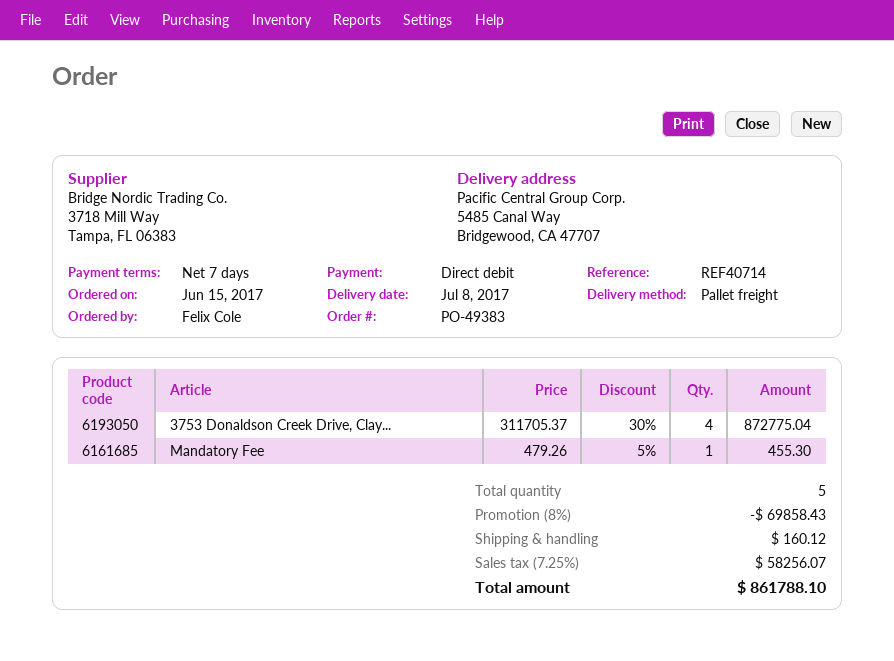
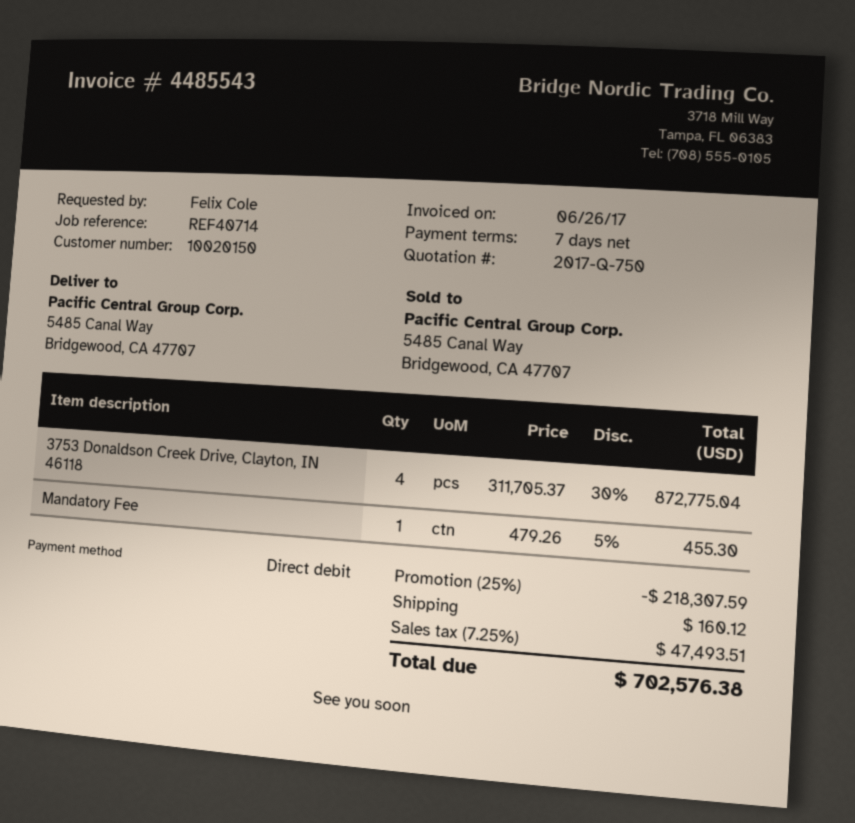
discount: 8% = 69858.43 -> 25% = 218307.59
tax: 7.25% = 58256.07 -> 7.25% = 47493.51
total: 861788.10 -> 702576.38

